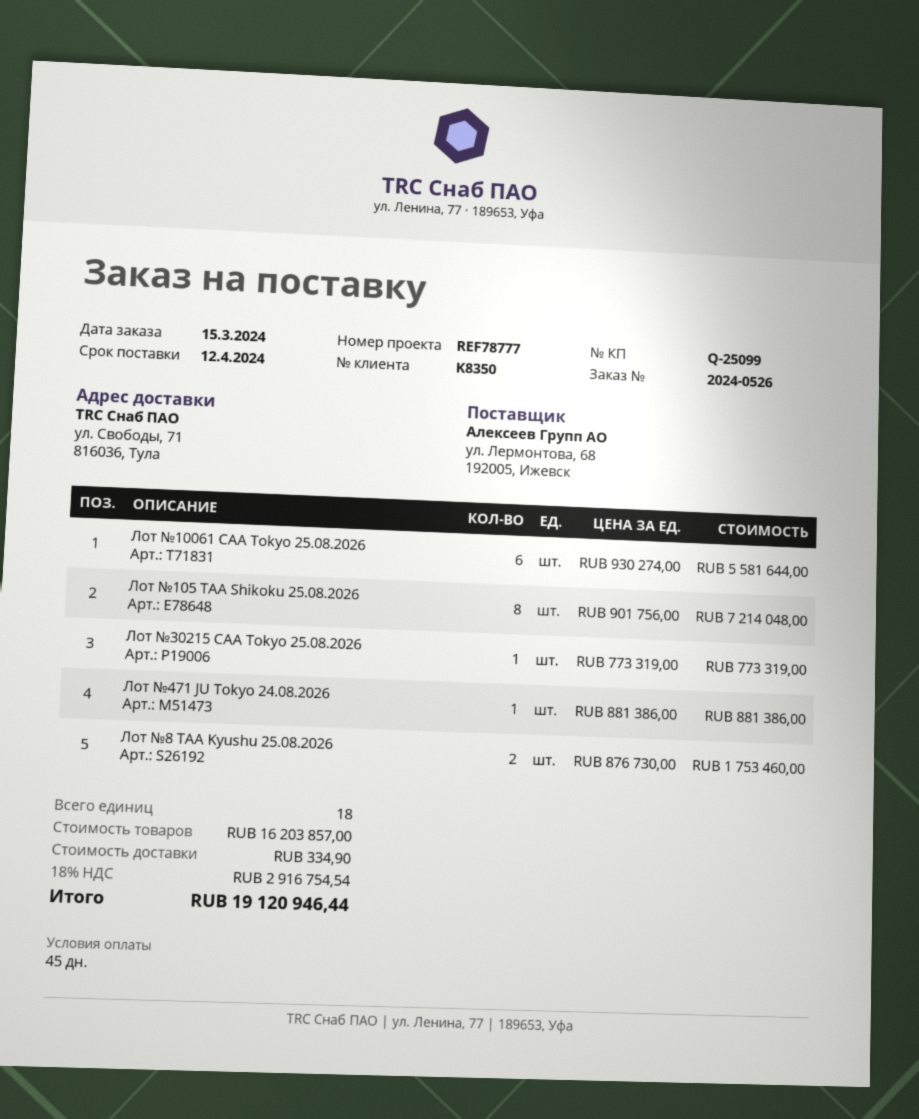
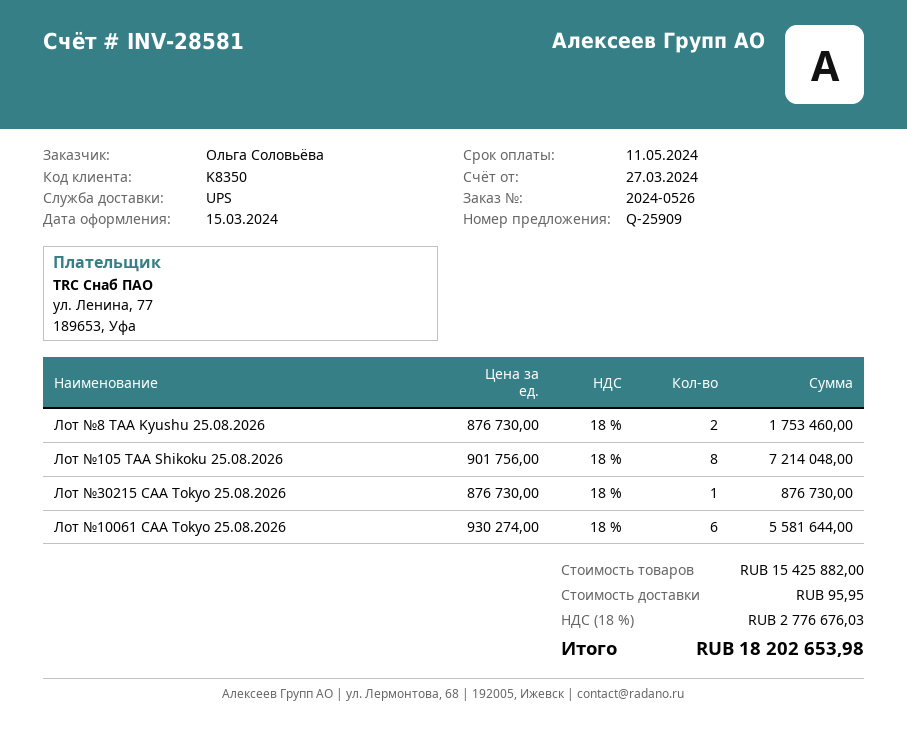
quote number: Q-25099 -> Q-25909
Лот №30215 CAA Tokyo 25.08.2026: 1 x 773319.00 = 773319.00 -> 1 x 876730.00 = 876730.00
Лот №471 JU Tokyo 24.08.2026: 1 x 881386.00 = 881386.00 -> none
subtotal: 16203857.00 -> 15425882.00
shipping: 334.90 -> 95.95
tax: 18% = 2916754.54 -> 18% = 2776676.03
total: 19120946.44 -> 18202653.98

